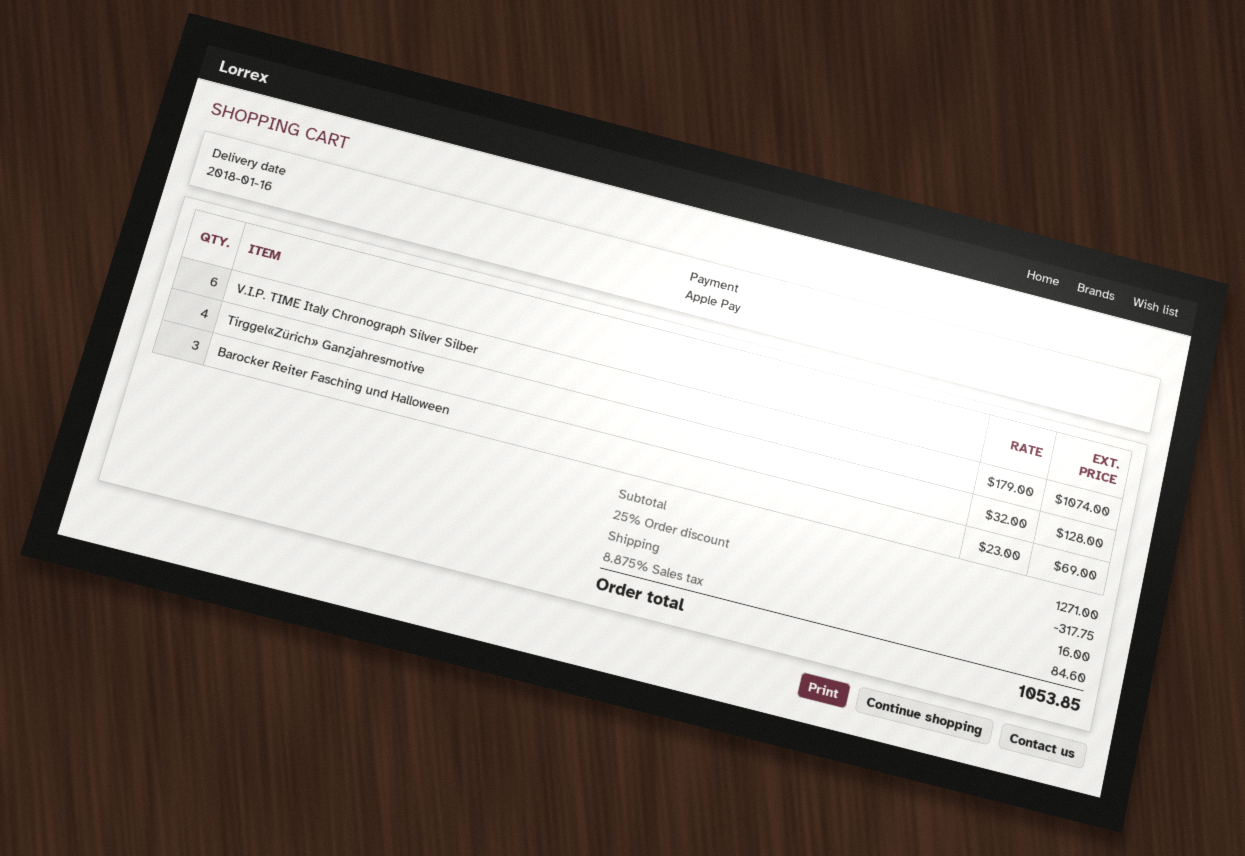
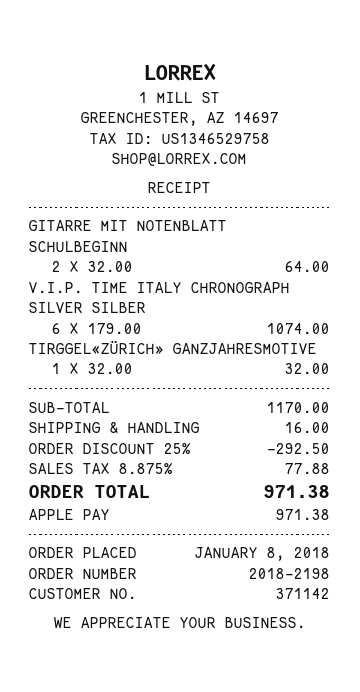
Tirggel«Zürich» Ganzjahresmotive: 4 x 32.00 = 128.00 -> 1 x 32.00 = 32.00
Barocker Reiter Fasching und Halloween: 3 x 23.00 = 69.00 -> none
GITARRE MIT NOTENBLATT SCHULBEGINN: none -> 2 x 32.00 = 64.00
subtotal: 1271.00 -> 1170.00
discount: 25% = 317.75 -> 25% = 292.50
tax: 8.875% = 84.60 -> 8.875% = 77.88
total: 1053.85 -> 971.38

